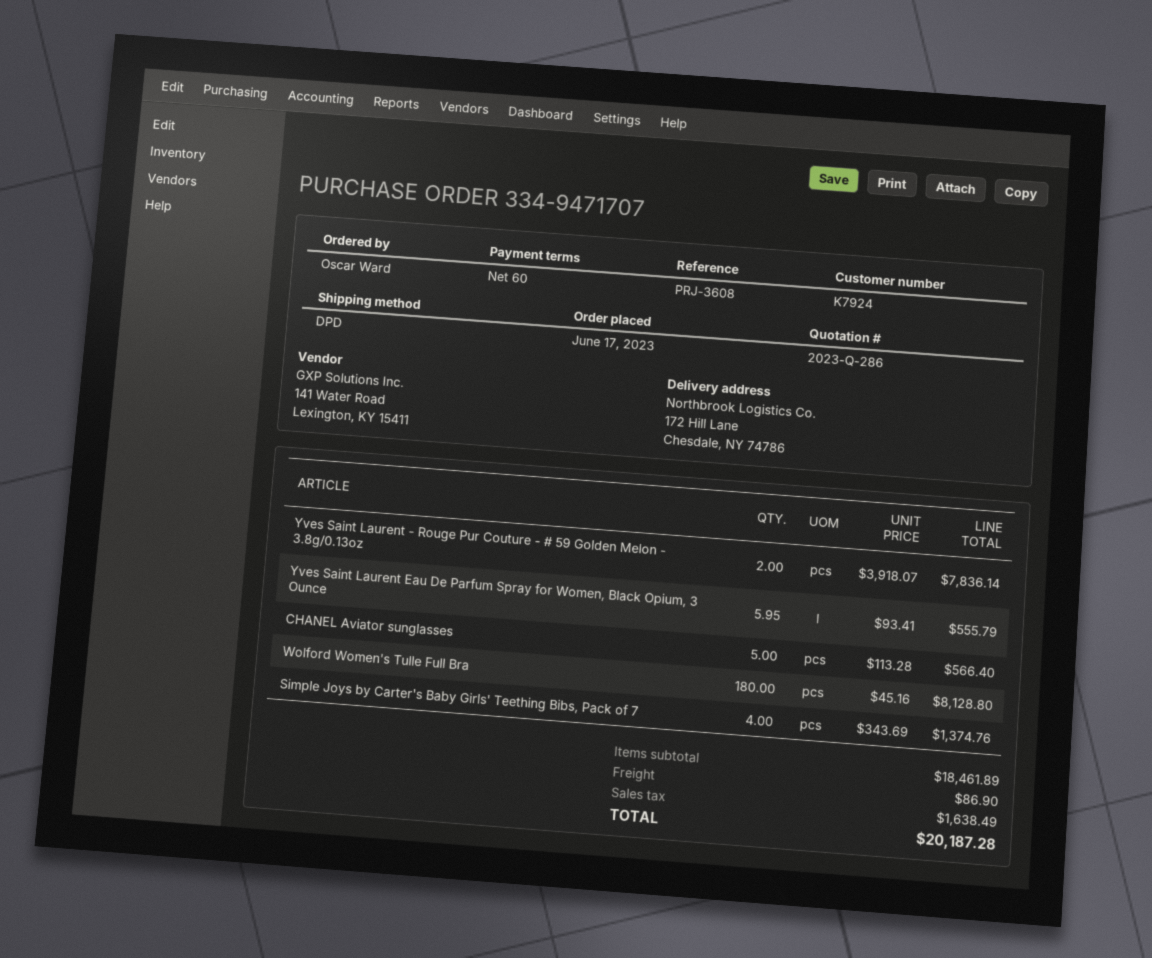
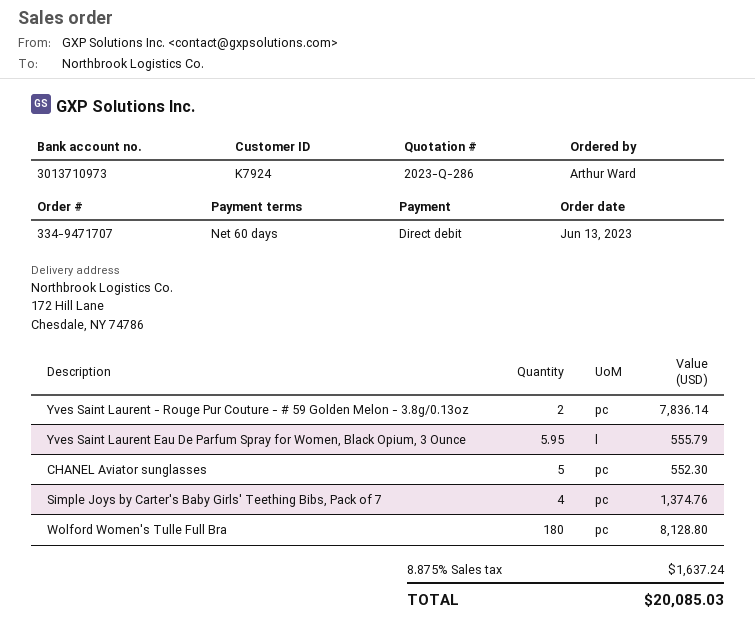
order date: 2023-06-17 -> 2023-06-13
ordered by: Oscar Ward -> Arthur Ward
CHANEL Aviator sunglasses: 5 for 566.40 -> 5 for 552.30
shipping: 86.90 -> none
tax: 1638.49 -> 1637.24
total: 20187.28 -> 20085.03

